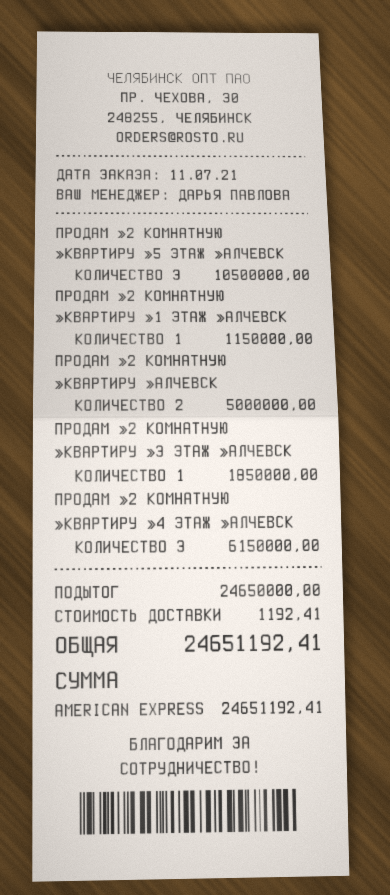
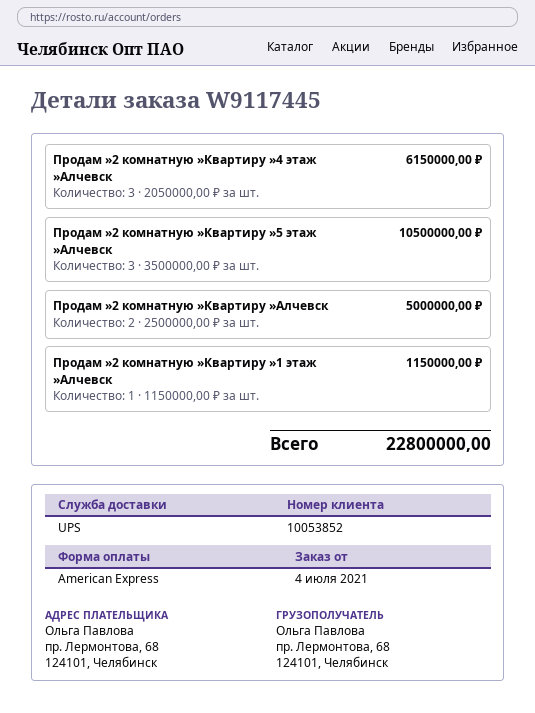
order date: 2021-07-11 -> 2021-07-04
ПРОДАМ »2 КОМНАТНУЮ »КВАРТИРУ »3 ЭТАЖ »АЛЧЕВСК: 1 for 1850000.00 -> none
shipping: 1192.41 -> none
total: 24651192.41 -> 22800000.00

